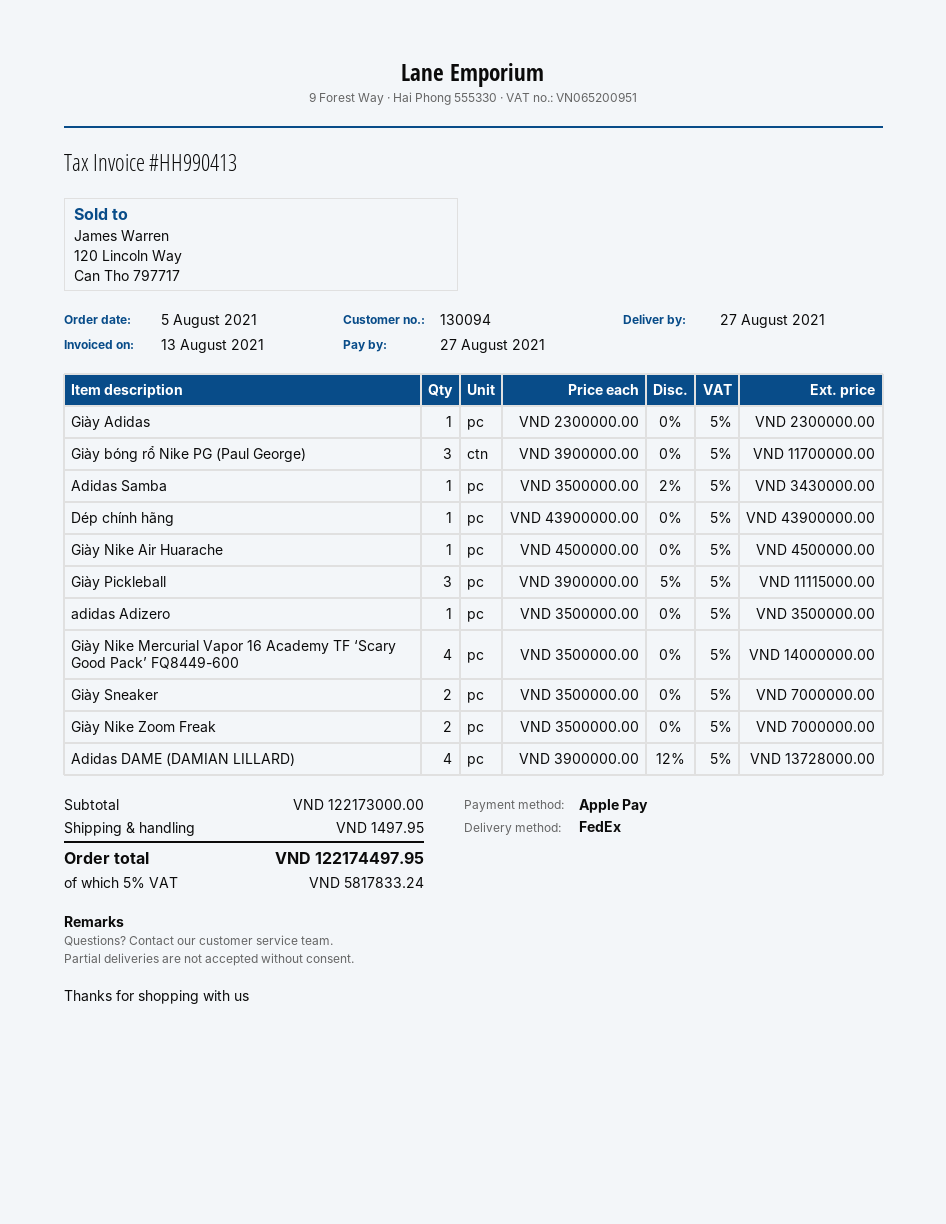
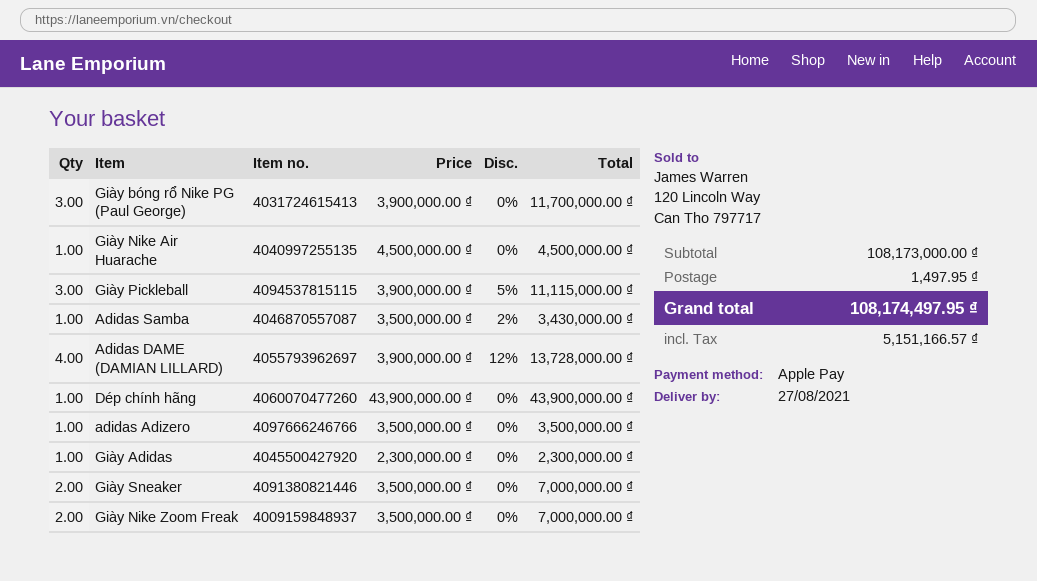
Giày Nike Mercurial Vapor 16 Academy TF ‘Scary Good Pack’ FQ8449-600: 4 x 3500000.00 = 14000000.00 -> none
subtotal: 122173000.00 -> 108173000.00
tax: 5817833.24 -> 5151166.57
total: 122174497.95 -> 108174497.95

